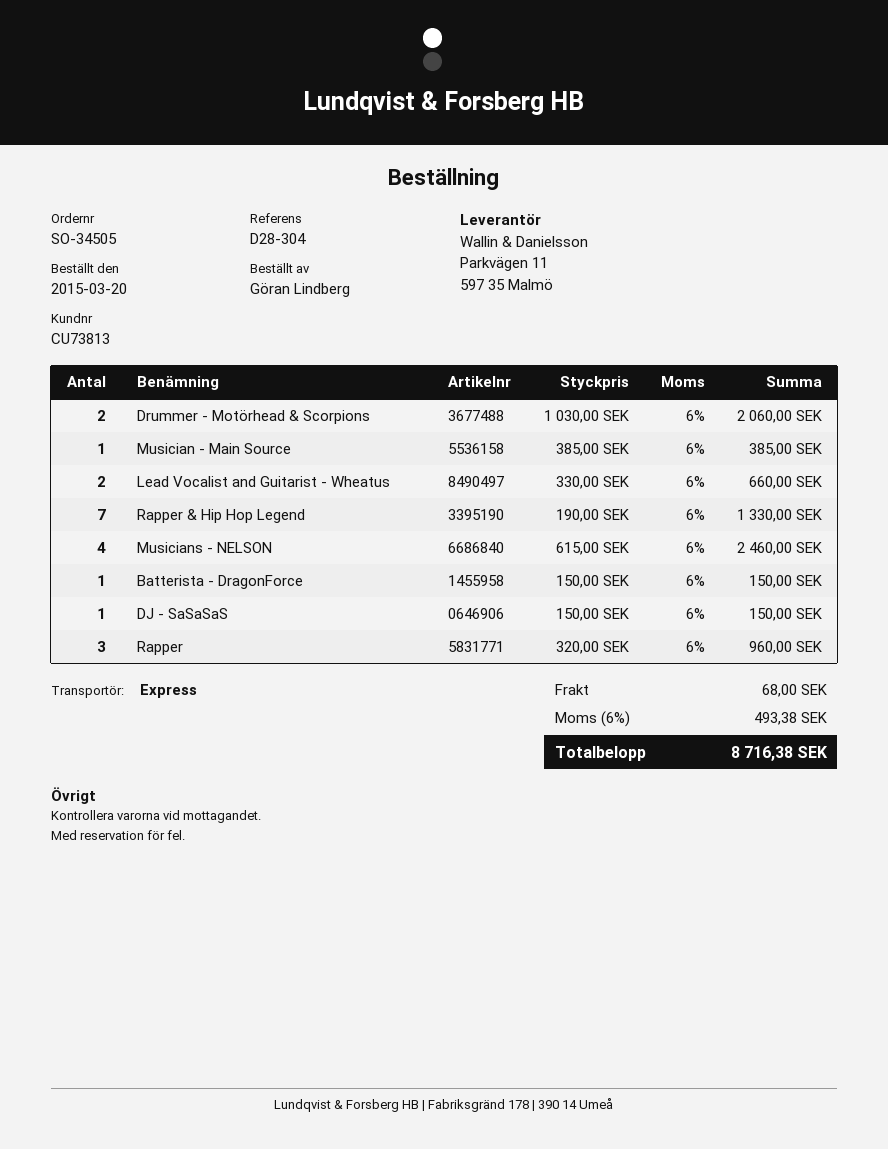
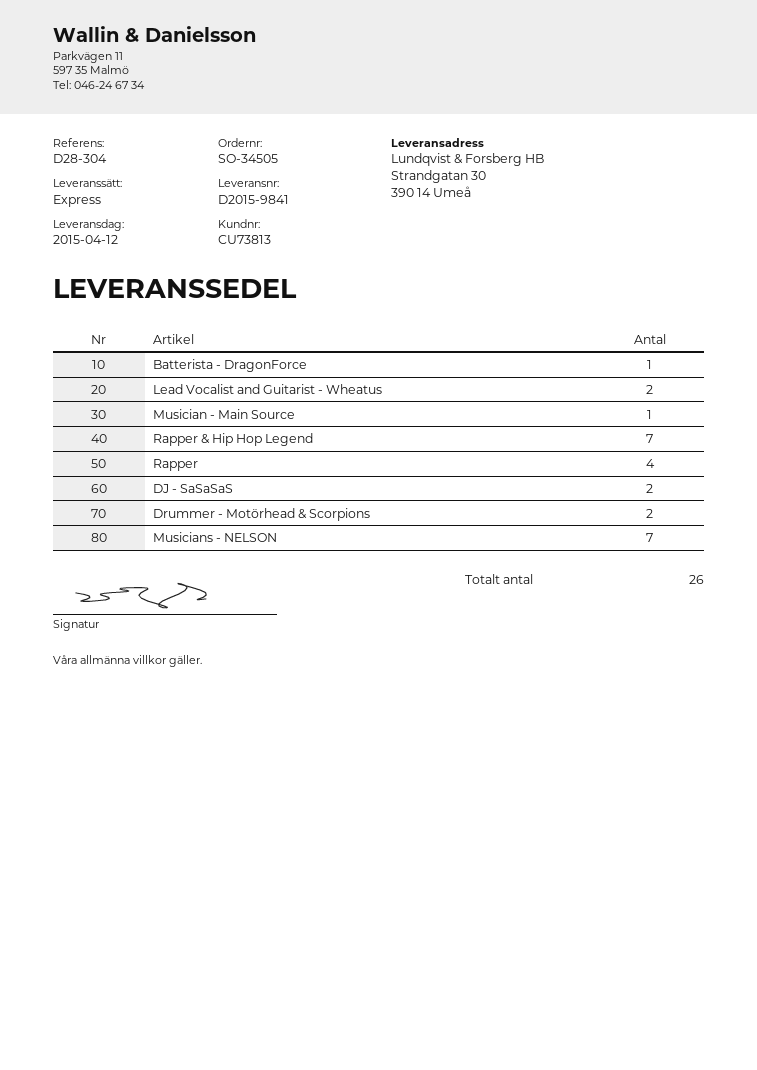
Musicians - NELSON: 4 -> 7
DJ - SaSaSaS: 1 -> 2
Rapper: 3 -> 4

